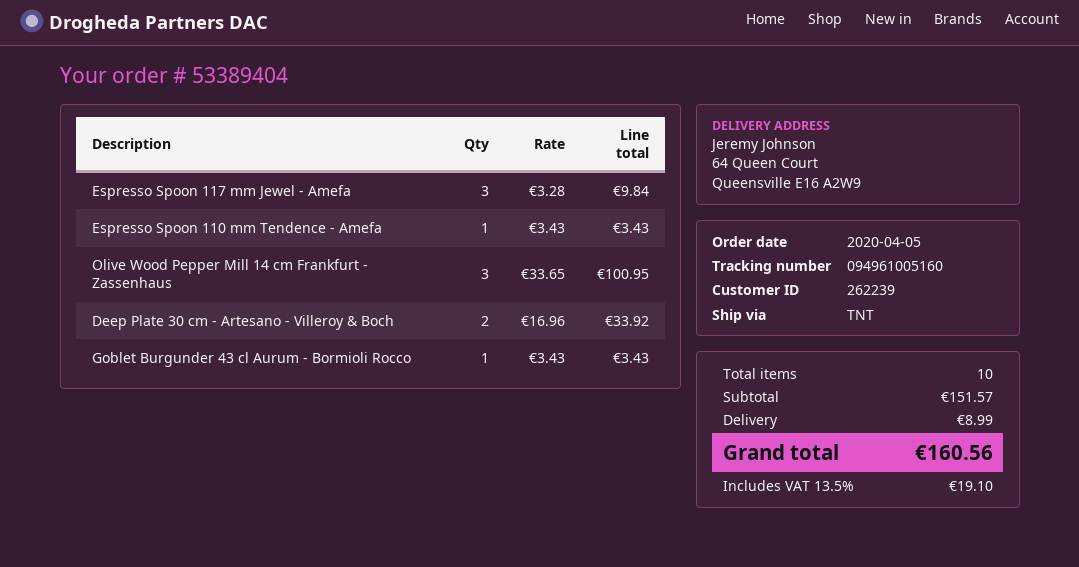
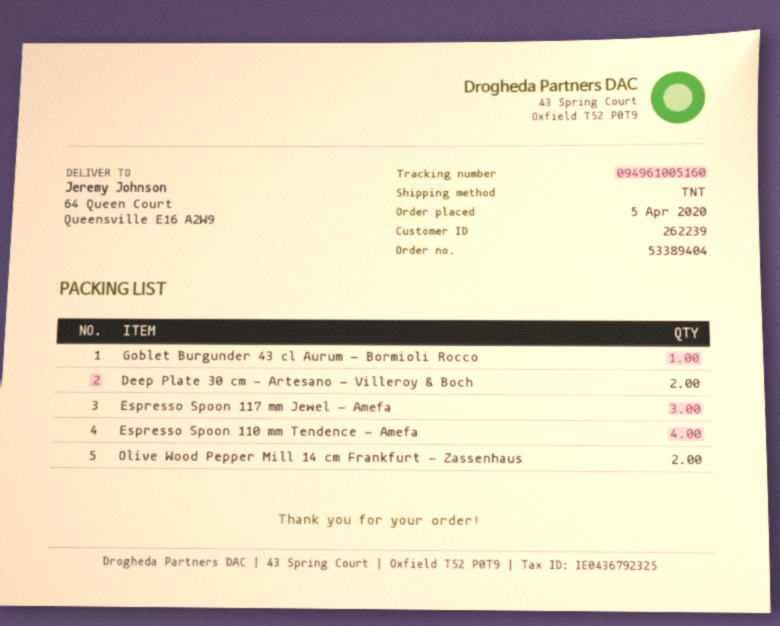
Espresso Spoon 110 mm Tendence - Amefa: 1 -> 4
Olive Wood Pepper Mill 14 cm Frankfurt - Zassenhaus: 3 -> 2

